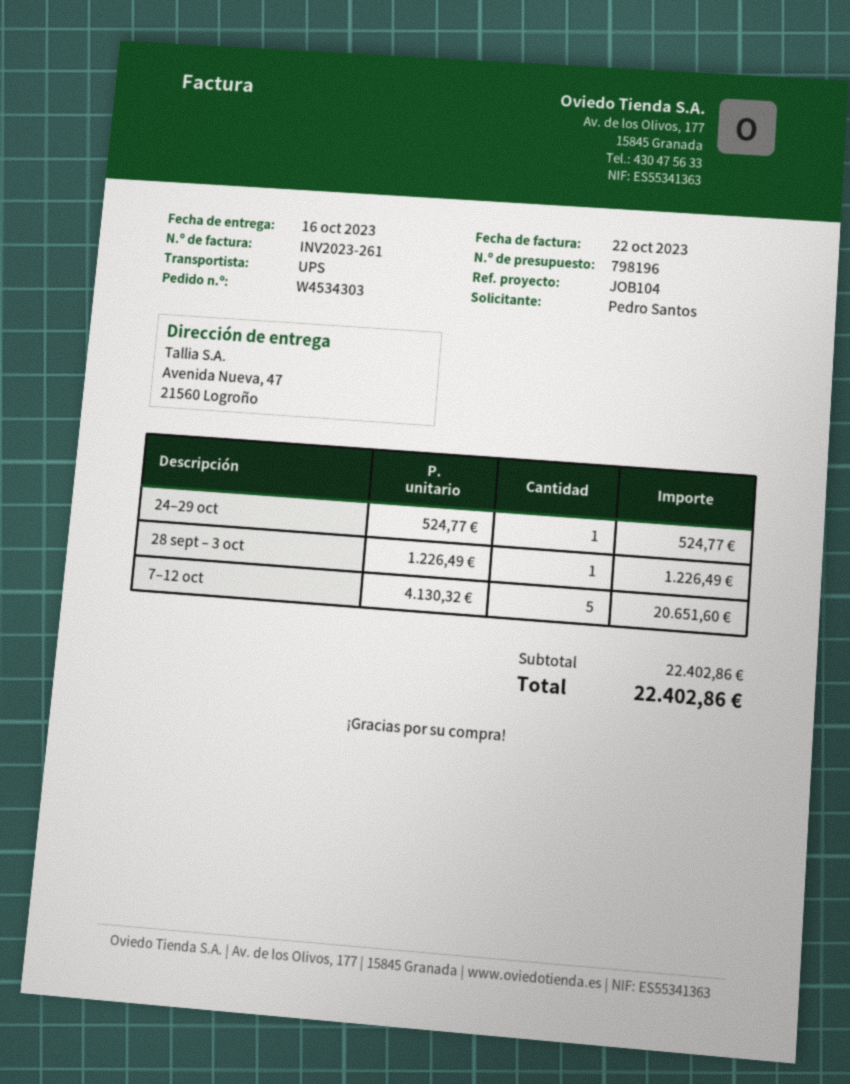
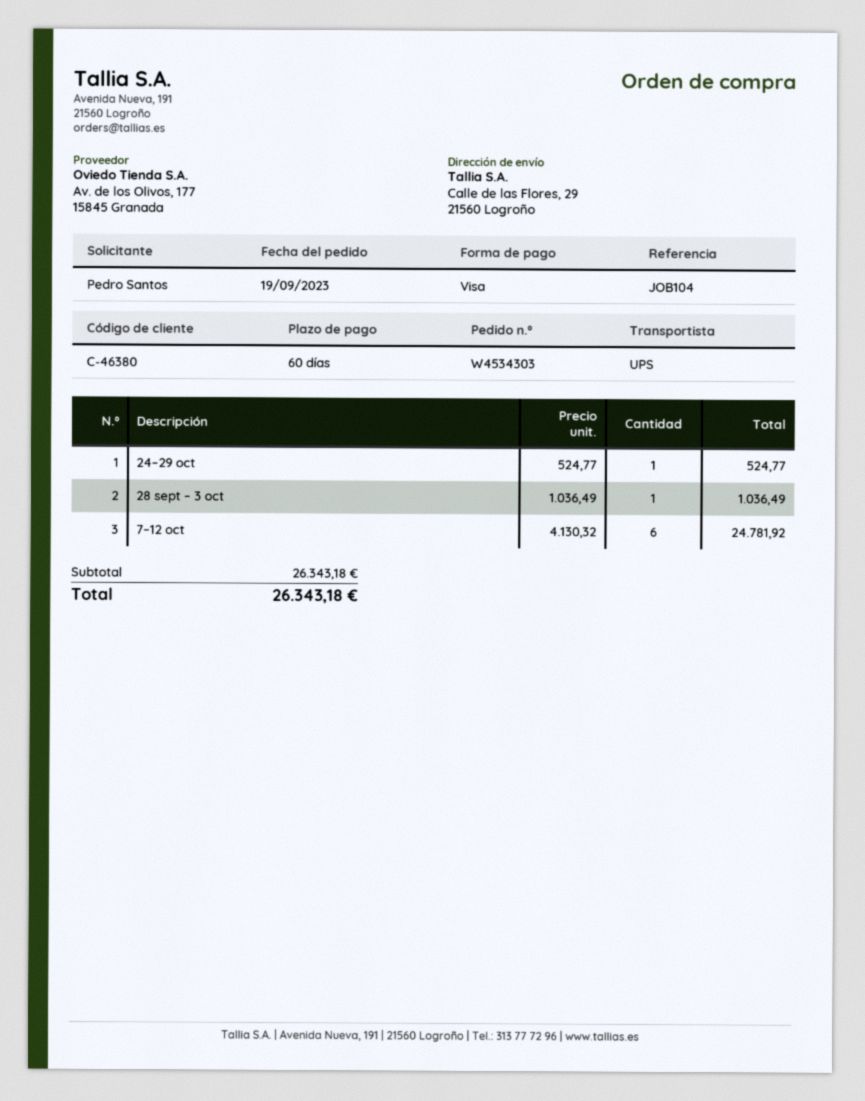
ship to: Avenida Nueva, 47, 21560 Logroño -> Calle de las Flores, 29, 21560 Logroño
28 sept – 3 oct: 1 x 1226.49 = 1226.49 -> 1 x 1036.49 = 1036.49
7–12 oct: 5 x 4130.32 = 20651.60 -> 6 x 4130.32 = 24781.92
subtotal: 22402.86 -> 26343.18
total: 22402.86 -> 26343.18

